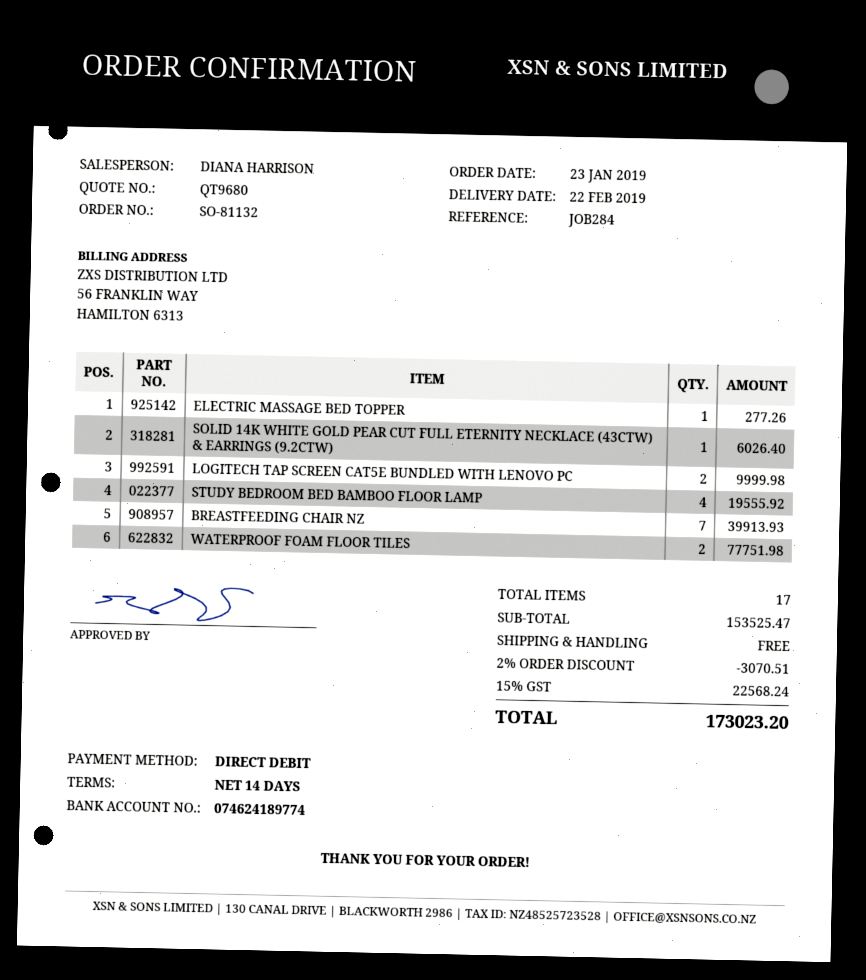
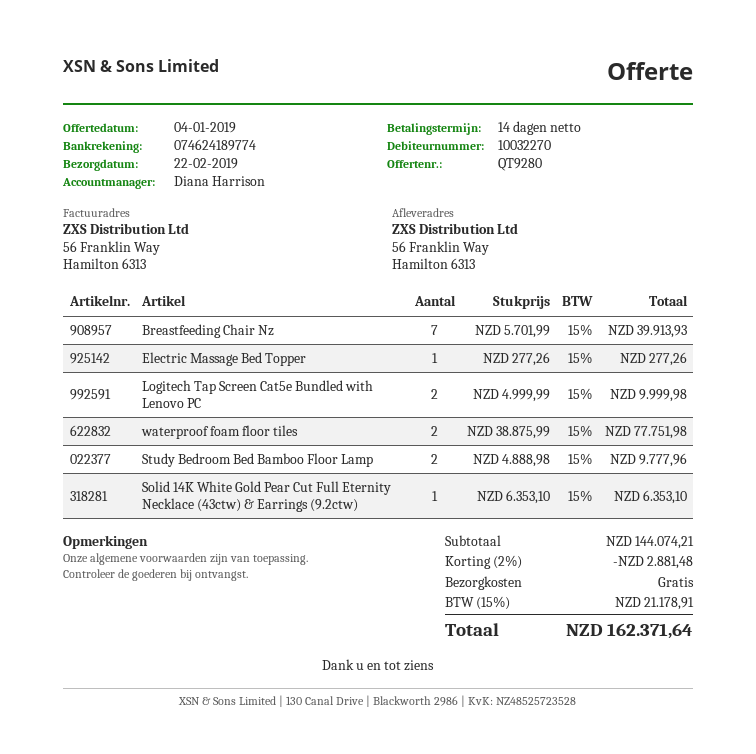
quote number: QT9680 -> QT9280
SOLID 14K WHITE GOLD PEAR CUT FULL ETERNITY NECKLACE (43CTW) & EARRINGS (9.2CTW): 1 for 6026.40 -> 1 for 6353.10
STUDY BEDROOM BED BAMBOO FLOOR LAMP: 4 for 19555.92 -> 2 for 9777.96
subtotal: 153525.47 -> 144074.21
discount: 2% = 3070.51 -> 2% = 2881.48
tax: 15% = 22568.24 -> 15% = 21178.91
total: 173023.20 -> 162371.64

